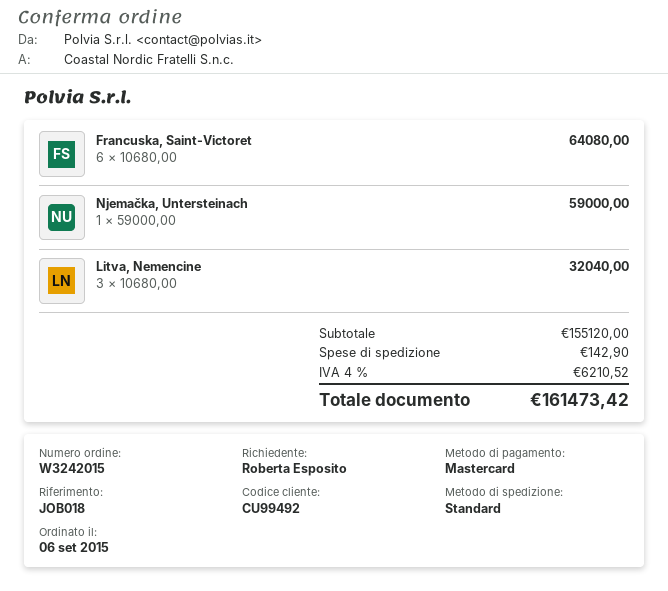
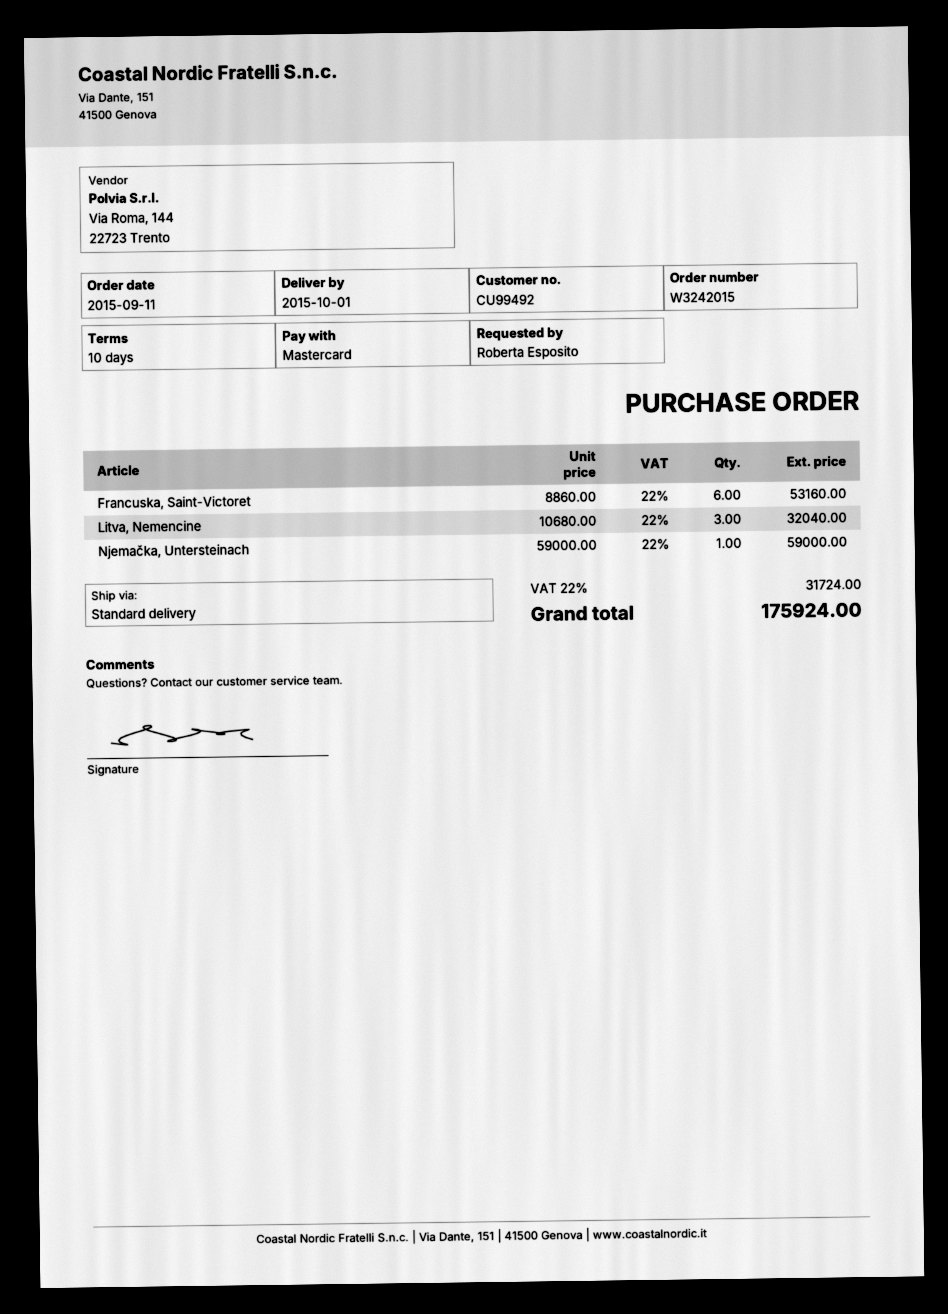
order date: 2015-09-06 -> 2015-09-11
Francuska, Saint-Victoret: 6 x 10680.00 = 64080.00 -> 6 x 8860.00 = 53160.00
shipping: 142.90 -> none
tax: 4% = 6210.52 -> 22% = 31724.00
total: 161473.42 -> 175924.00

